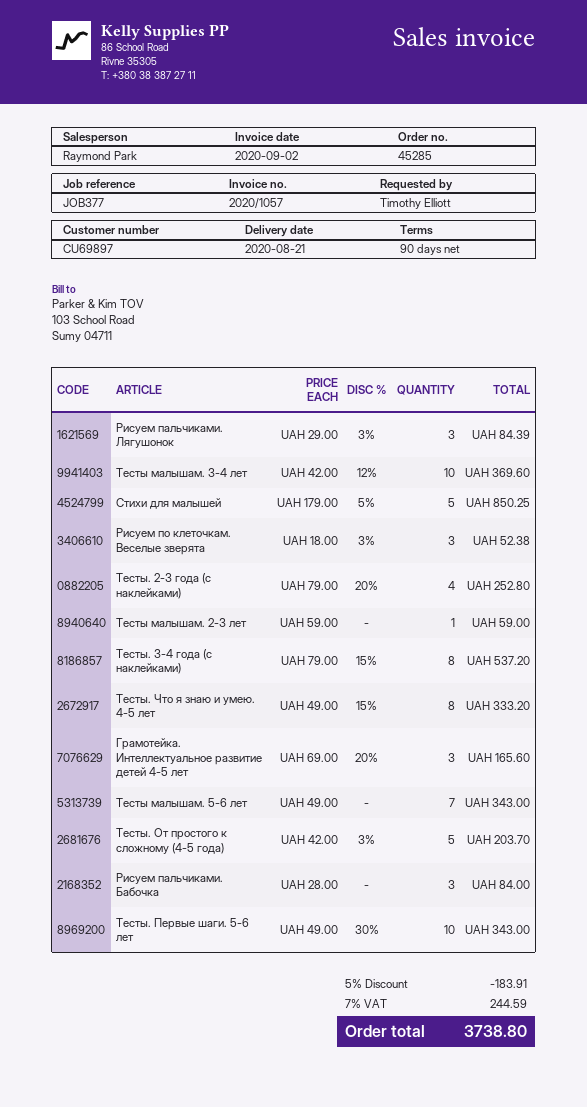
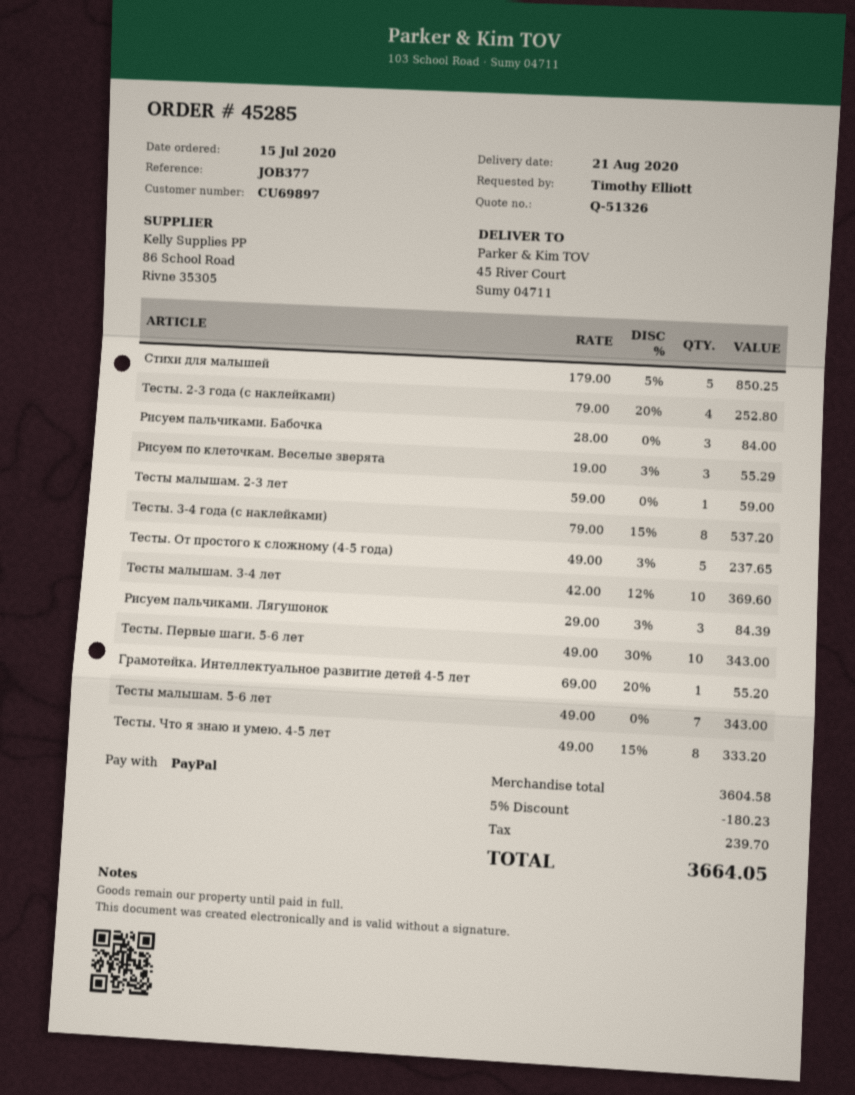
Рисуем по клеточкам. Веселые зверята: 3 x 18.00 - 3% = 52.38 -> 3 x 19.00 - 3% = 55.29
Грамотейка. Интеллектуальное развитие детей 4-5 лет: 3 x 69.00 - 20% = 165.60 -> 1 x 69.00 - 20% = 55.20
Тесты. От простого к сложному (4-5 года): 5 x 42.00 - 3% = 203.70 -> 5 x 49.00 - 3% = 237.65
discount: 5% = 183.91 -> 5% = 180.23
tax: 244.59 -> 239.70
total: 3738.80 -> 3664.05

